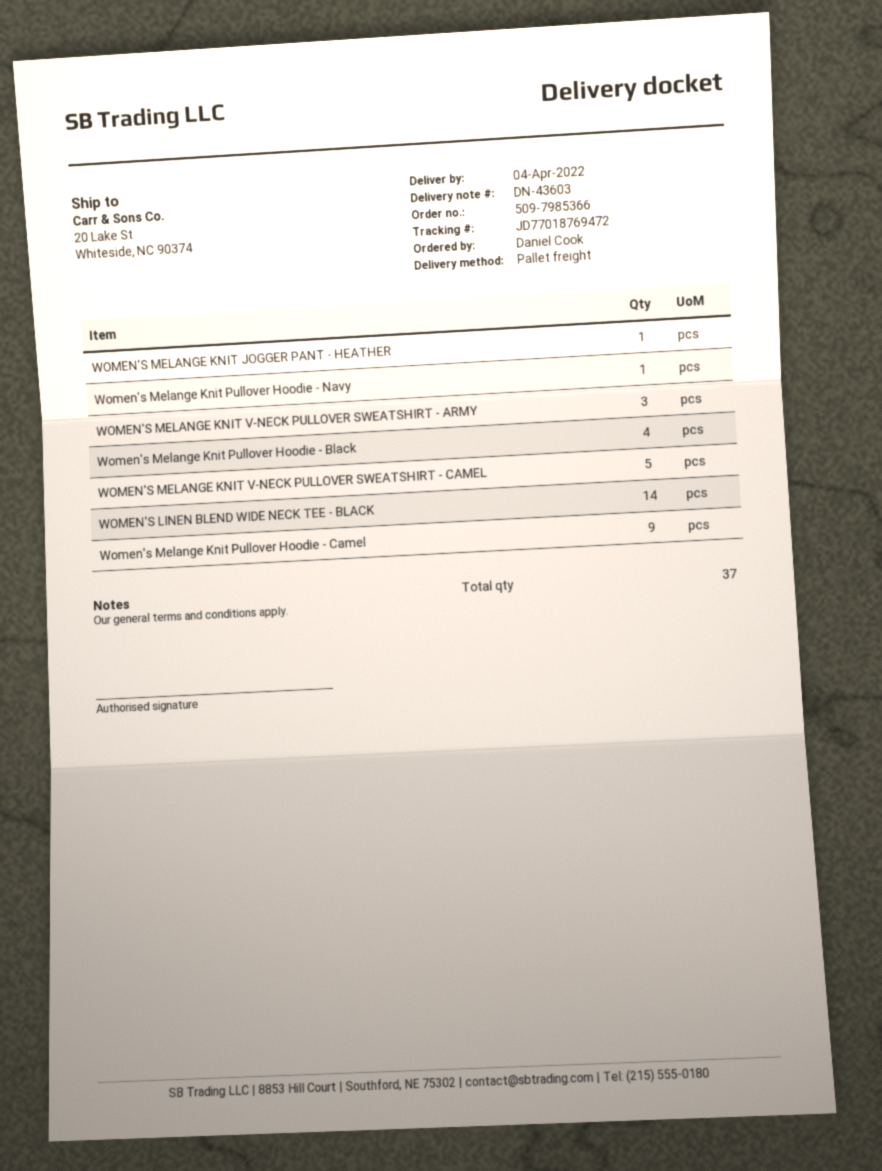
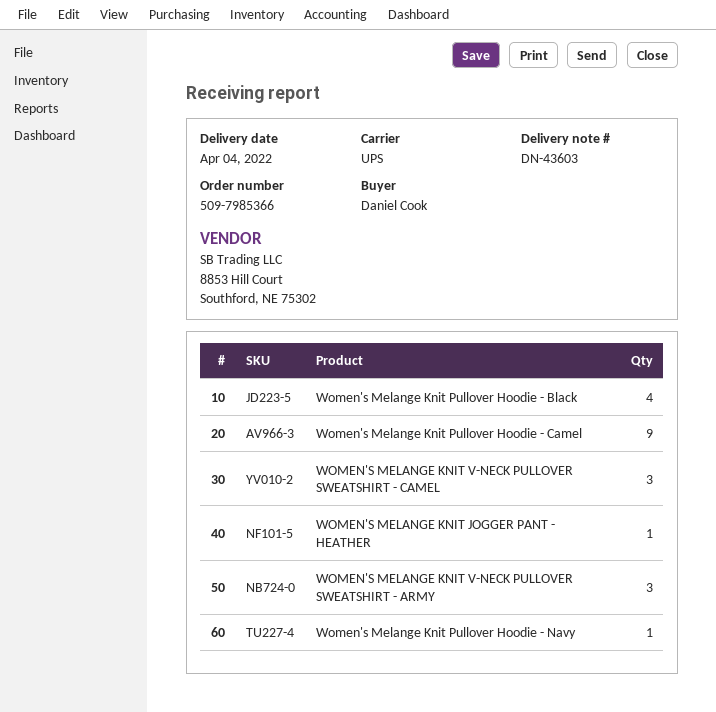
shipping method: pallet freight -> UPS
WOMEN'S MELANGE KNIT V-NECK PULLOVER SWEATSHIRT - CAMEL: 5 -> 3
WOMEN'S LINEN BLEND WIDE NECK TEE - BLACK: 14 -> none

